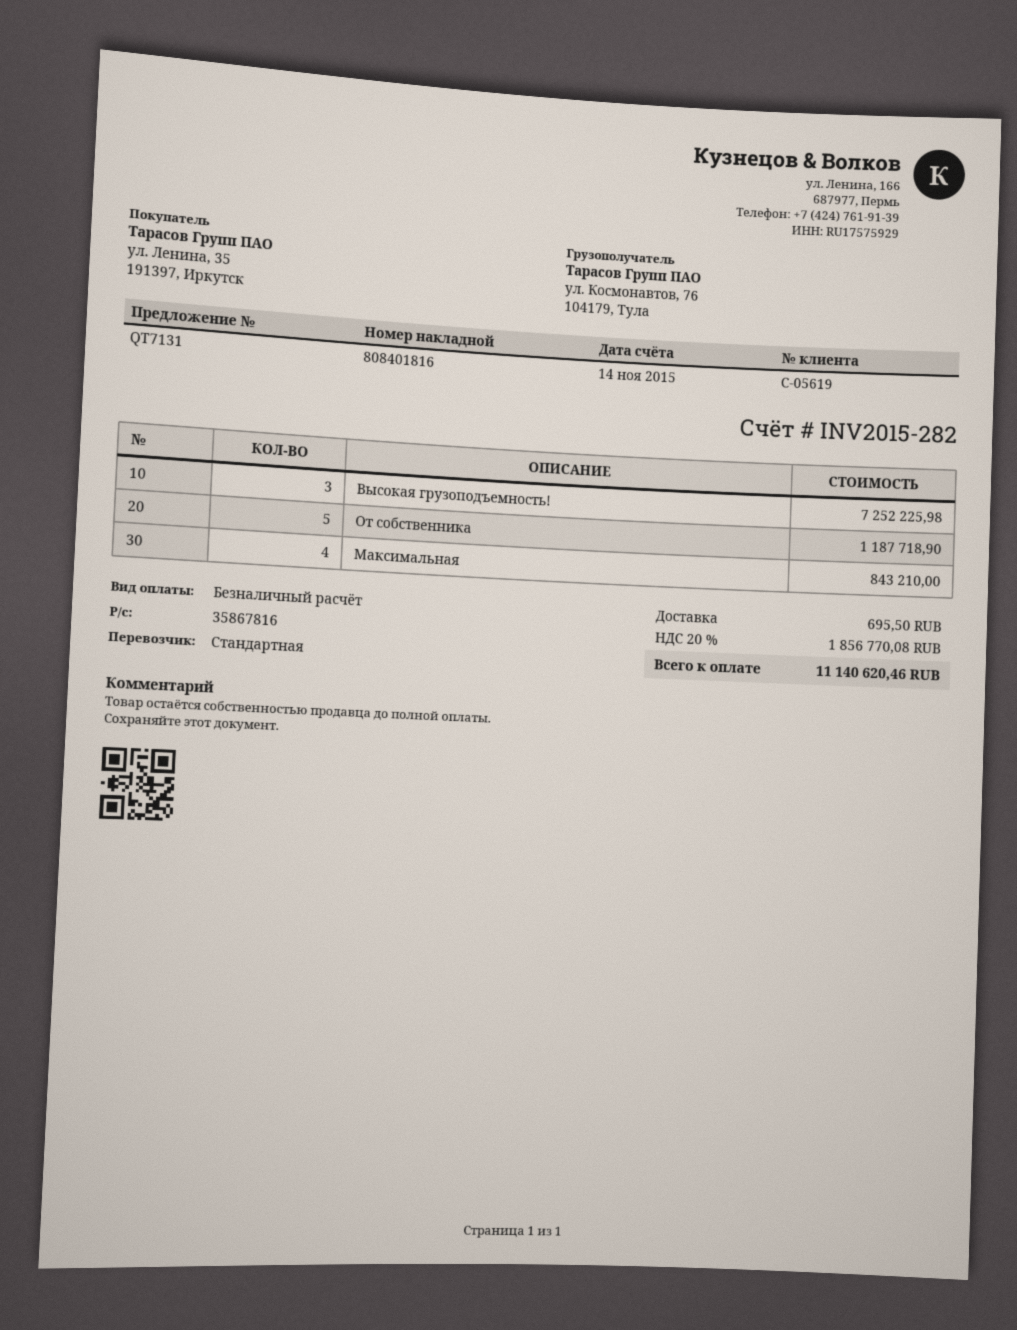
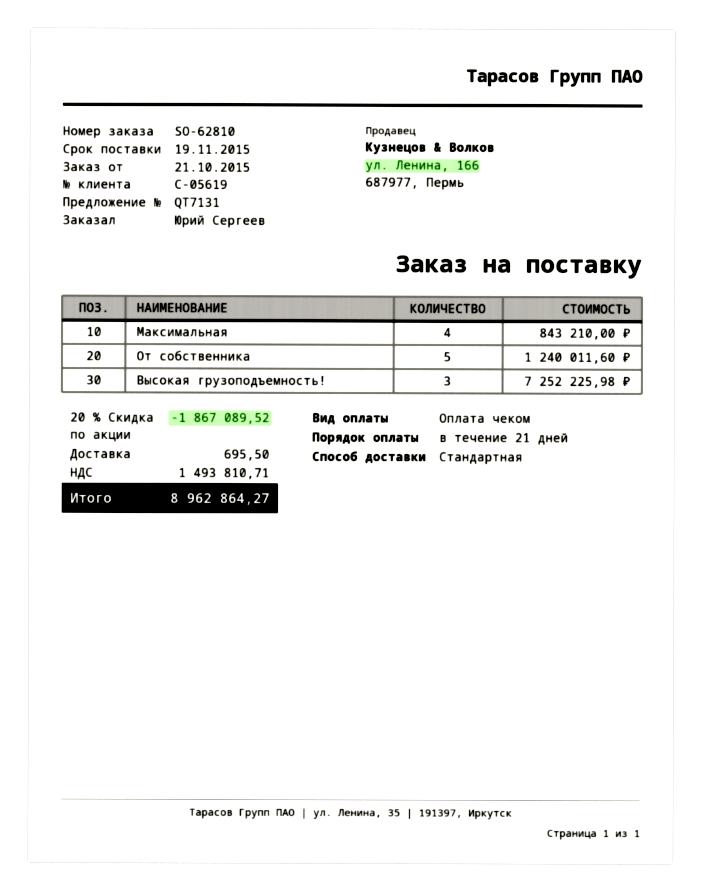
payment method: bank transfer -> cheque
От собственника: 5 for 1187718.90 -> 5 for 1240011.60
discount: none -> 20% = 1867089.52
tax: 1856770.08 -> 1493810.71
total: 11140620.46 -> 8962864.27

